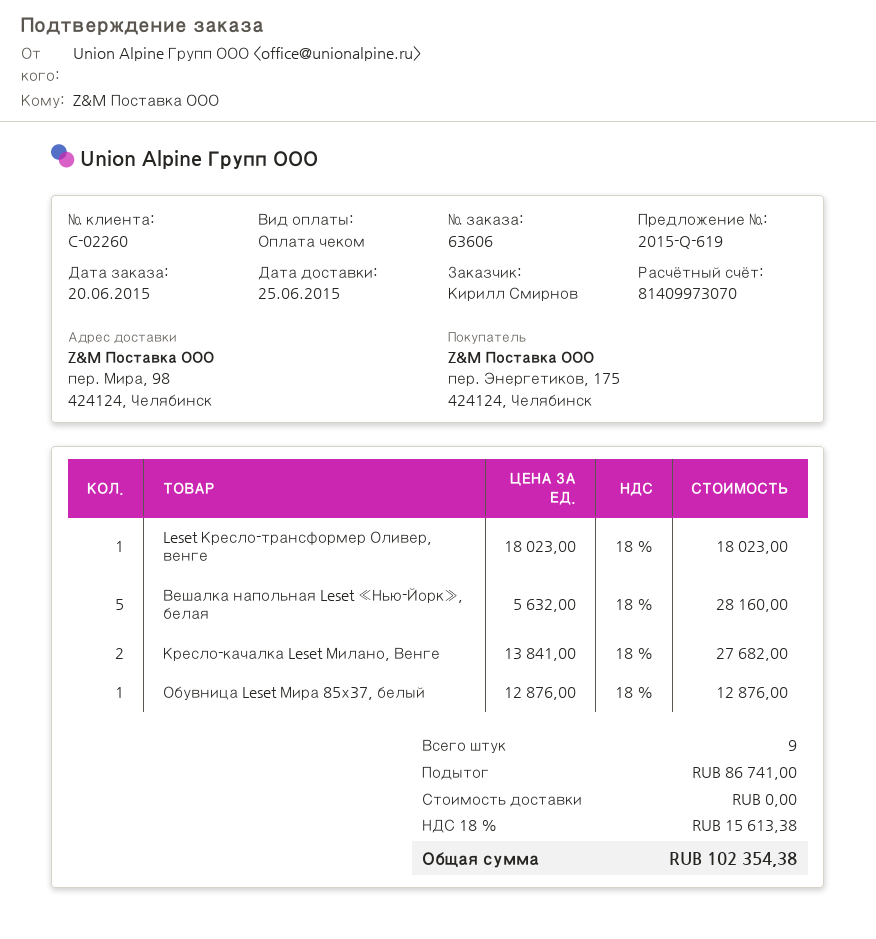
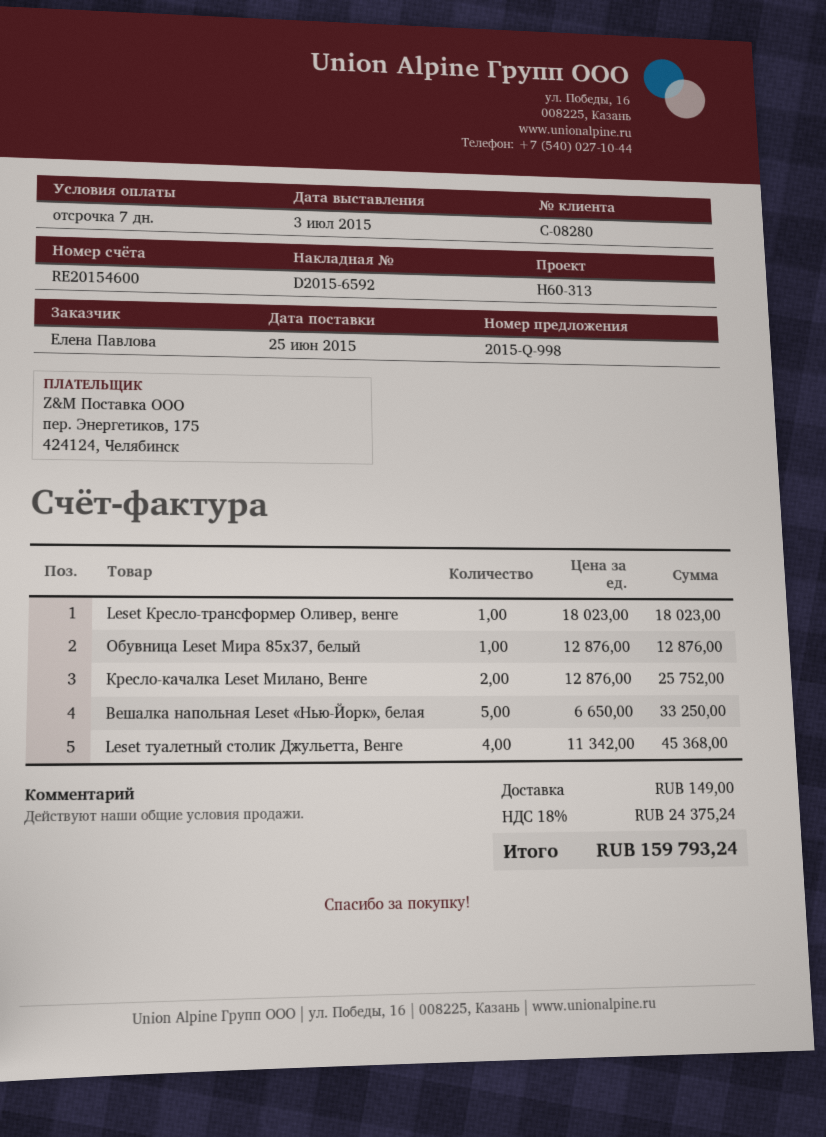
quote number: 2015-Q-619 -> 2015-Q-998
customer number: C-02260 -> C-08280
ordered by: Кирилл Смирнов -> Елена Павлова
Вешалка напольная Leset «Нью-Йорк», белая: 5 x 5632.00 = 28160.00 -> 5 x 6650.00 = 33250.00
Кресло-качалка Leset Милано, Венге: 2 x 13841.00 = 27682.00 -> 2 x 12876.00 = 25752.00
Leset туалетный столик Джульетта, Венге: none -> 4 x 11342.00 = 45368.00
shipping: 0.00 -> 149.00
tax: 18% = 15613.38 -> 18% = 24375.24
total: 102354.38 -> 159793.24

